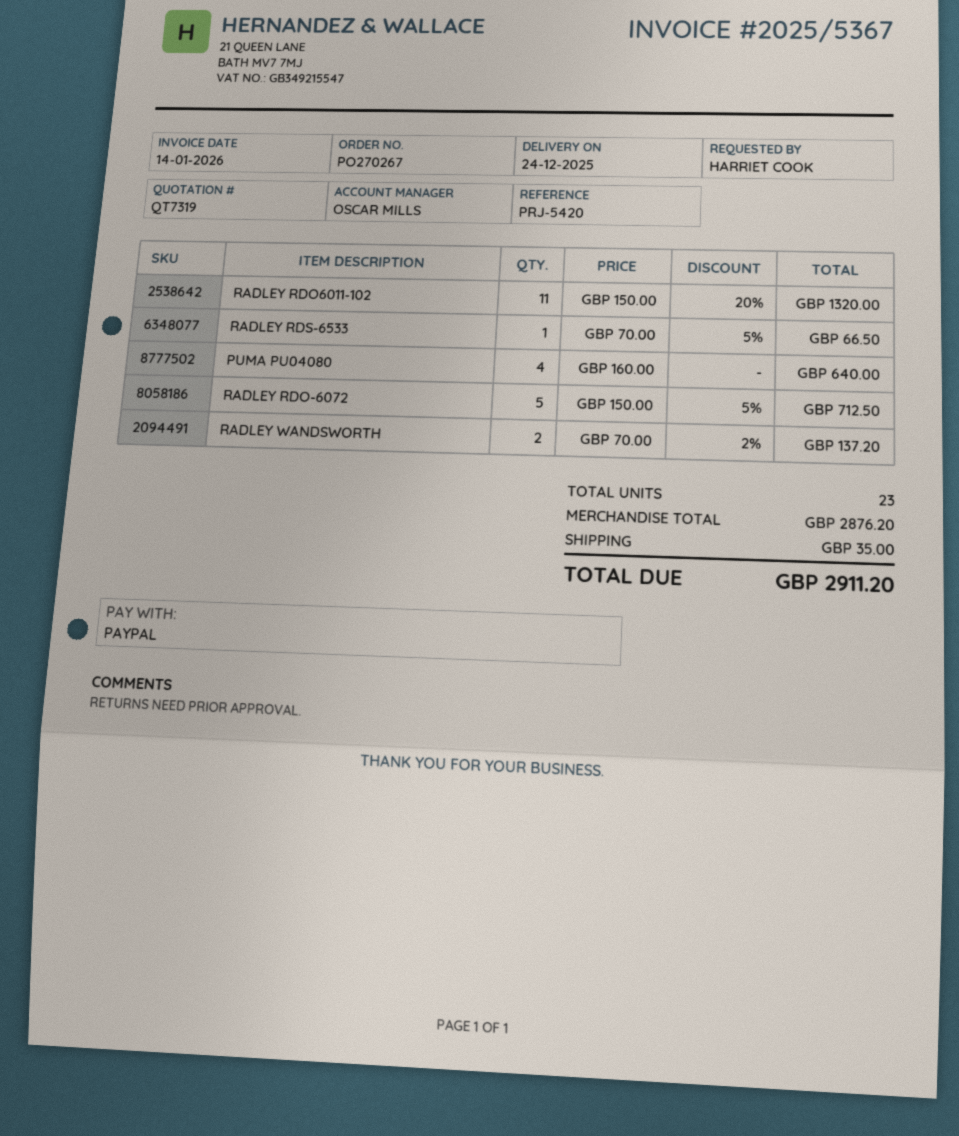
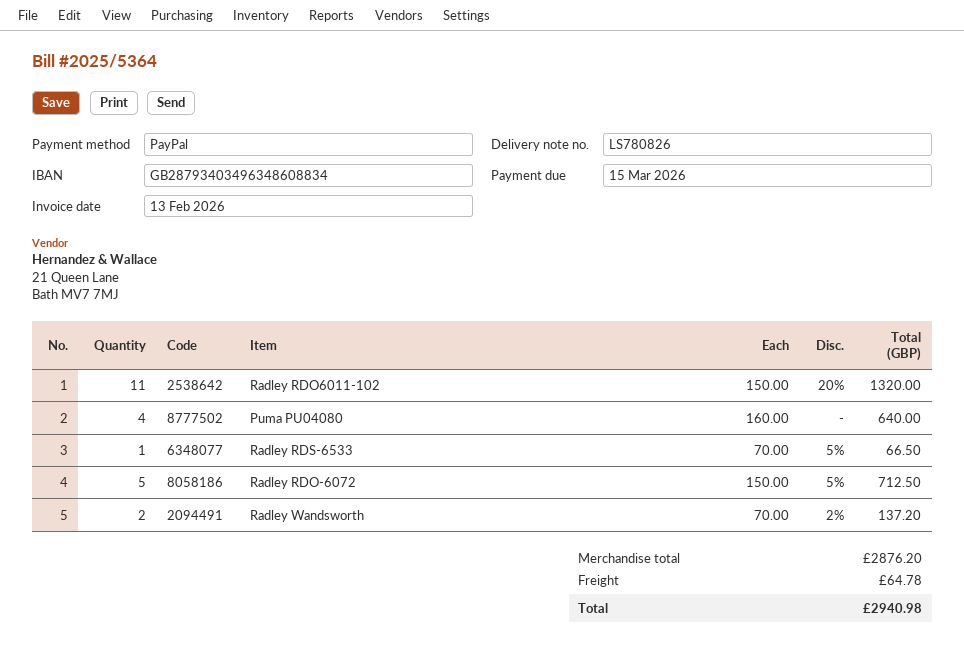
invoice number: 2025/5367 -> 2025/5364
invoice date: 2026-01-14 -> 2026-02-13
shipping: 35.00 -> 64.78
total: 2911.20 -> 2940.98

